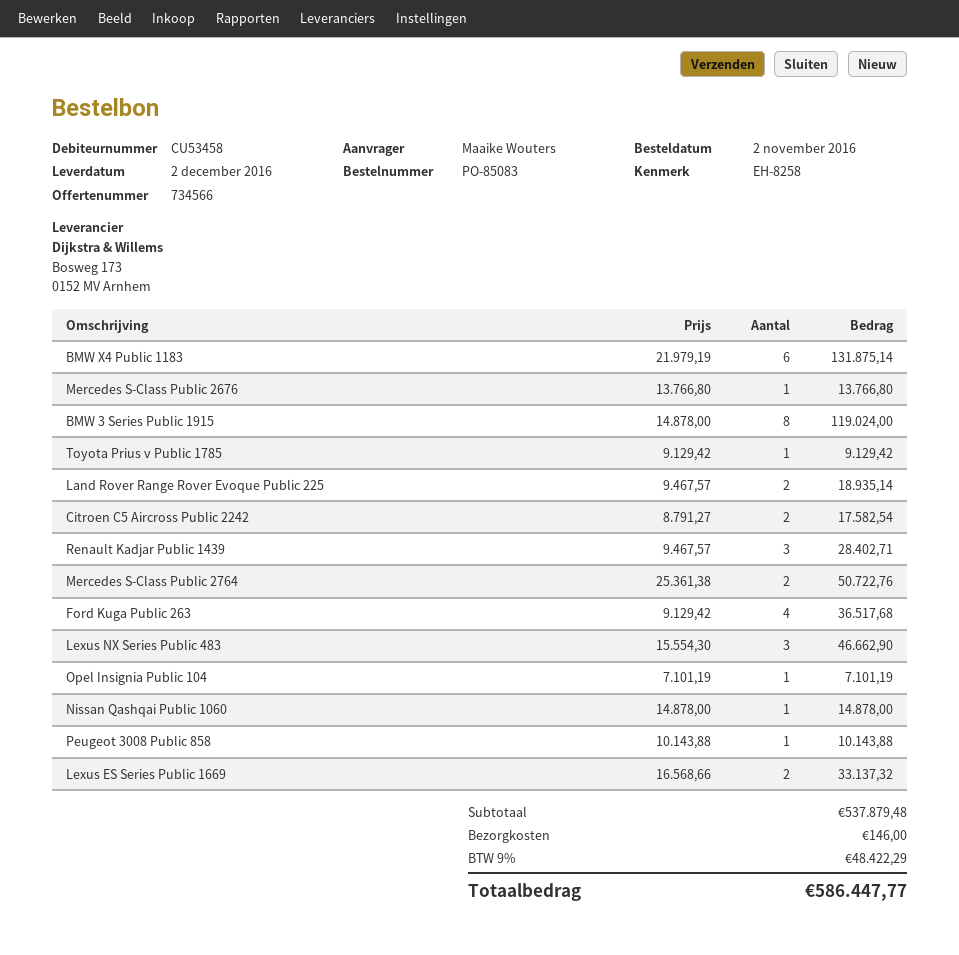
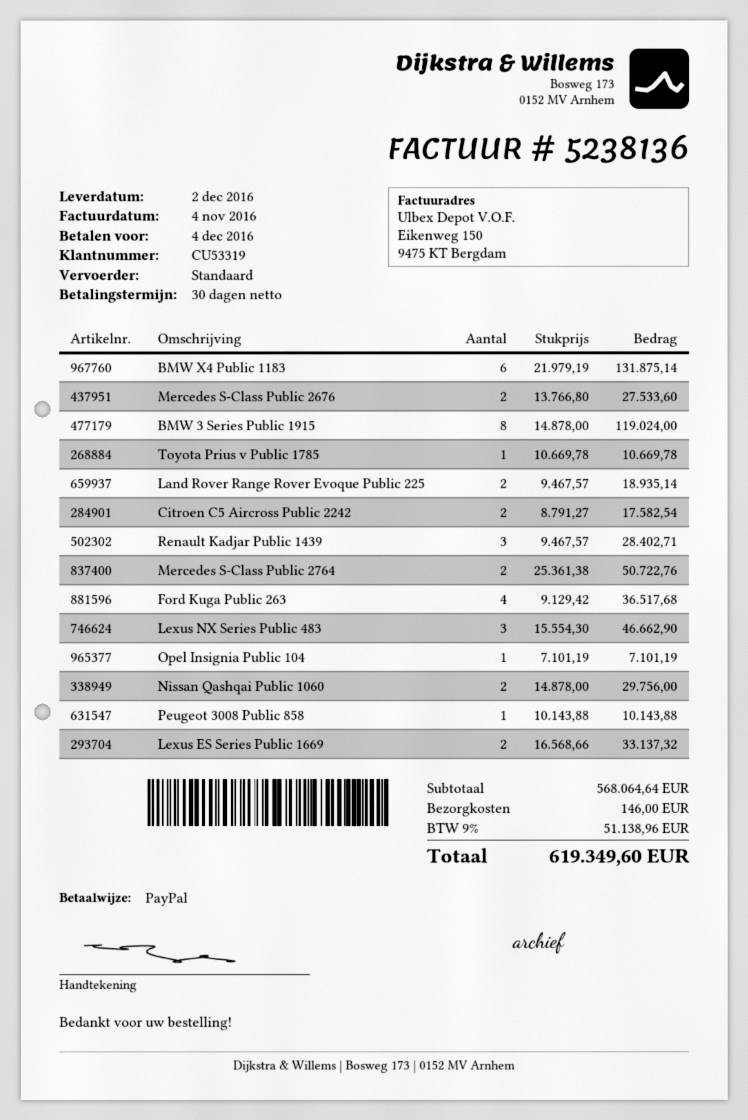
customer number: CU53458 -> CU53319
Mercedes S-Class Public 2676: 1 x 13766.80 = 13766.80 -> 2 x 13766.80 = 27533.60
Toyota Prius v Public 1785: 1 x 9129.42 = 9129.42 -> 1 x 10669.78 = 10669.78
Nissan Qashqai Public 1060: 1 x 14878.00 = 14878.00 -> 2 x 14878.00 = 29756.00
subtotal: 537879.48 -> 568064.64
tax: 9% = 48422.29 -> 9% = 51138.96
total: 586447.77 -> 619349.60

